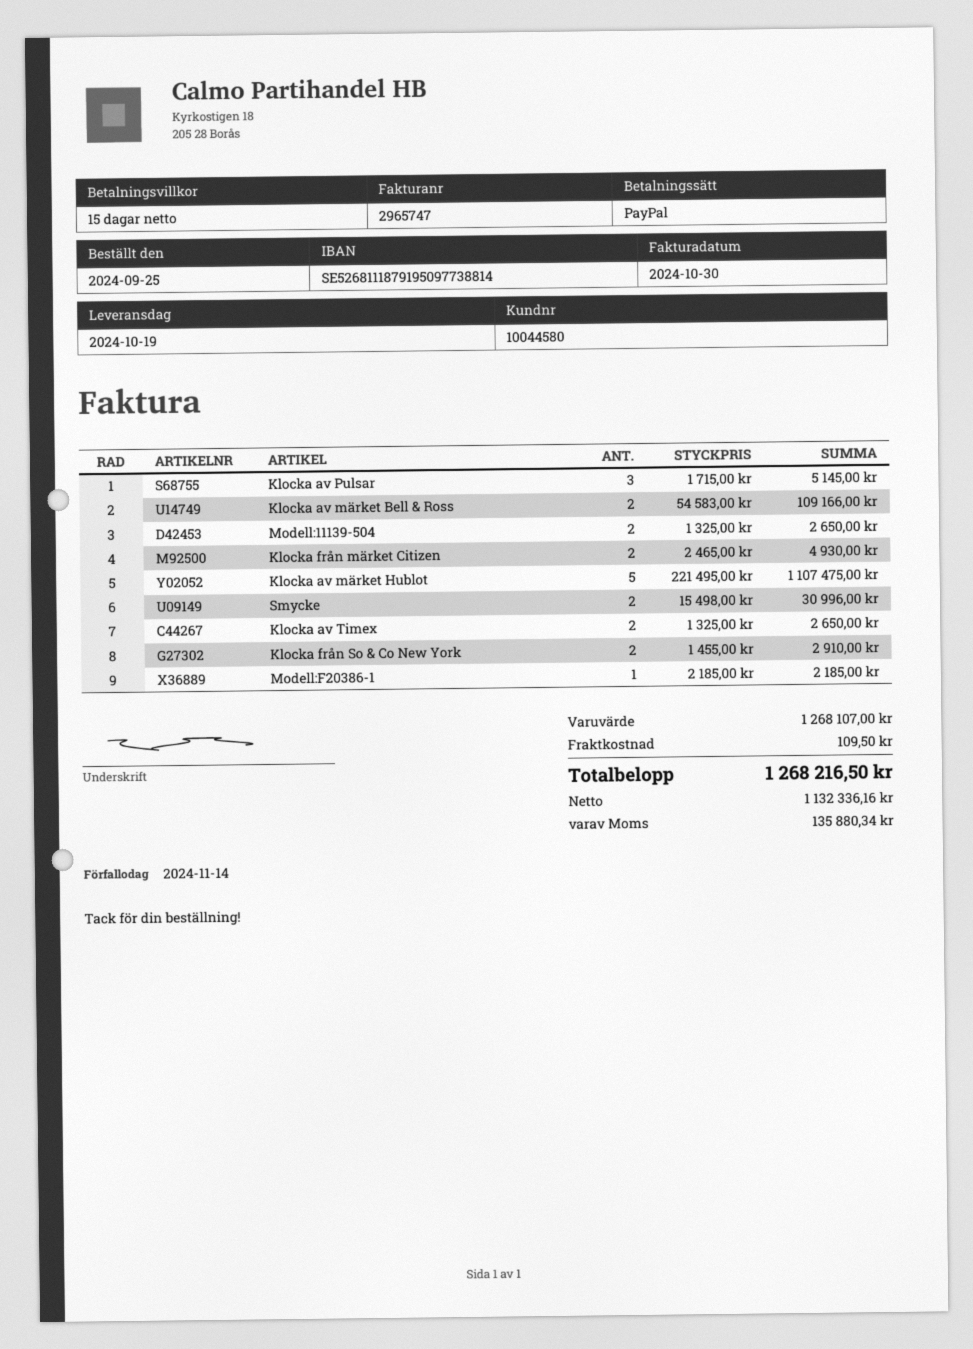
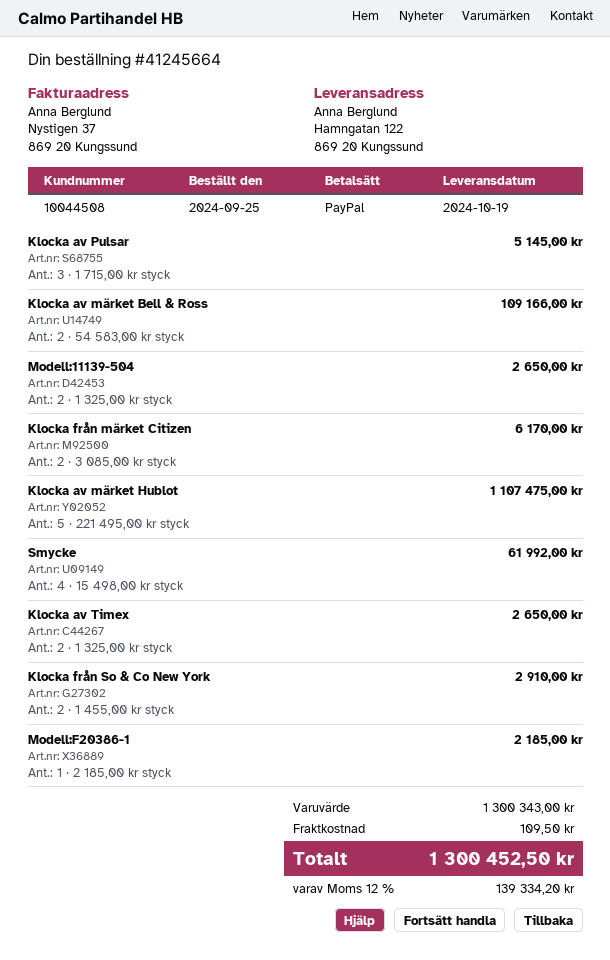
customer number: 10044580 -> 10044508
Klocka från märket Citizen: 2 x 2465.00 = 4930.00 -> 2 x 3085.00 = 6170.00
Smycke: 2 x 15498.00 = 30996.00 -> 4 x 15498.00 = 61992.00
subtotal: 1268107.00 -> 1300343.00
tax: 135880.34 -> 139334.20
total: 1268216.50 -> 1300452.50

